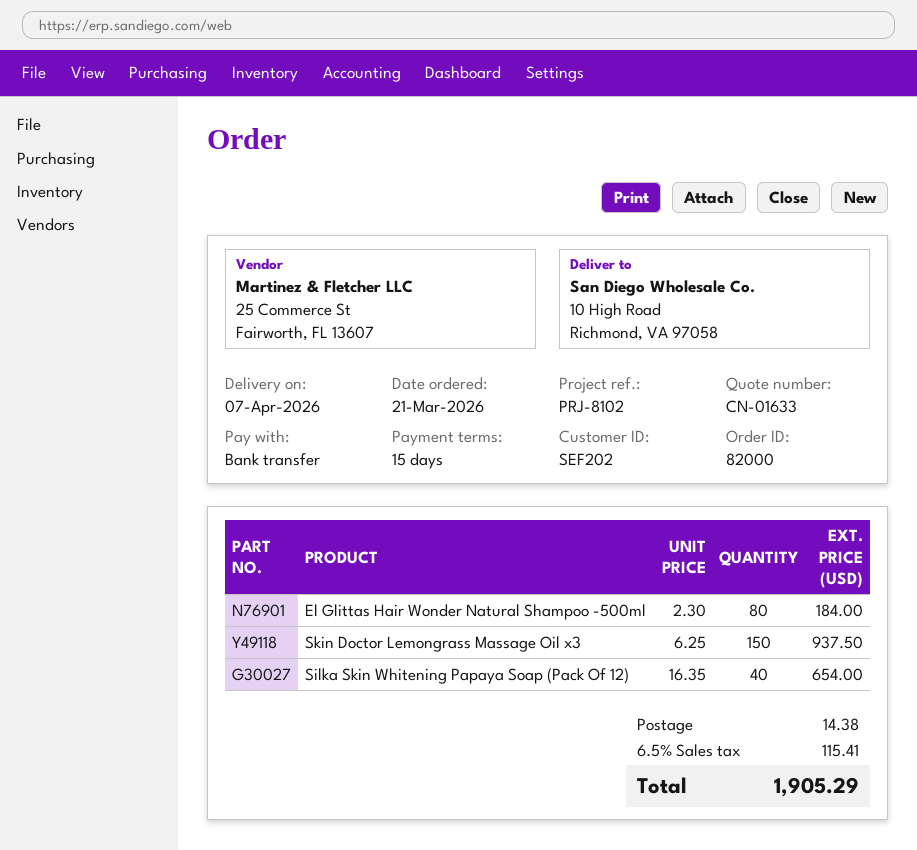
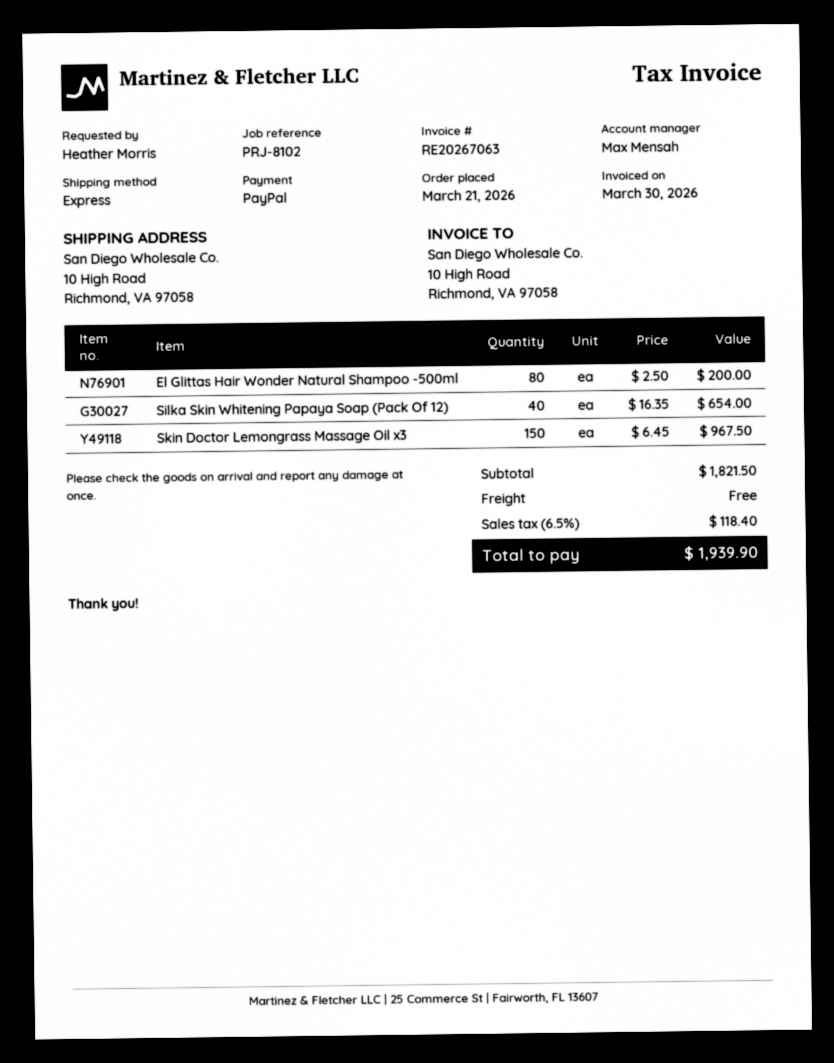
payment method: bank transfer -> PayPal
El Glittas Hair Wonder Natural Shampoo -500ml: 80 x 2.30 = 184.00 -> 80 x 2.50 = 200.00
Skin Doctor Lemongrass Massage Oil x3: 150 x 6.25 = 937.50 -> 150 x 6.45 = 967.50
shipping: 14.38 -> 0.00
tax: 6.5% = 115.41 -> 6.5% = 118.40
total: 1905.29 -> 1939.90

